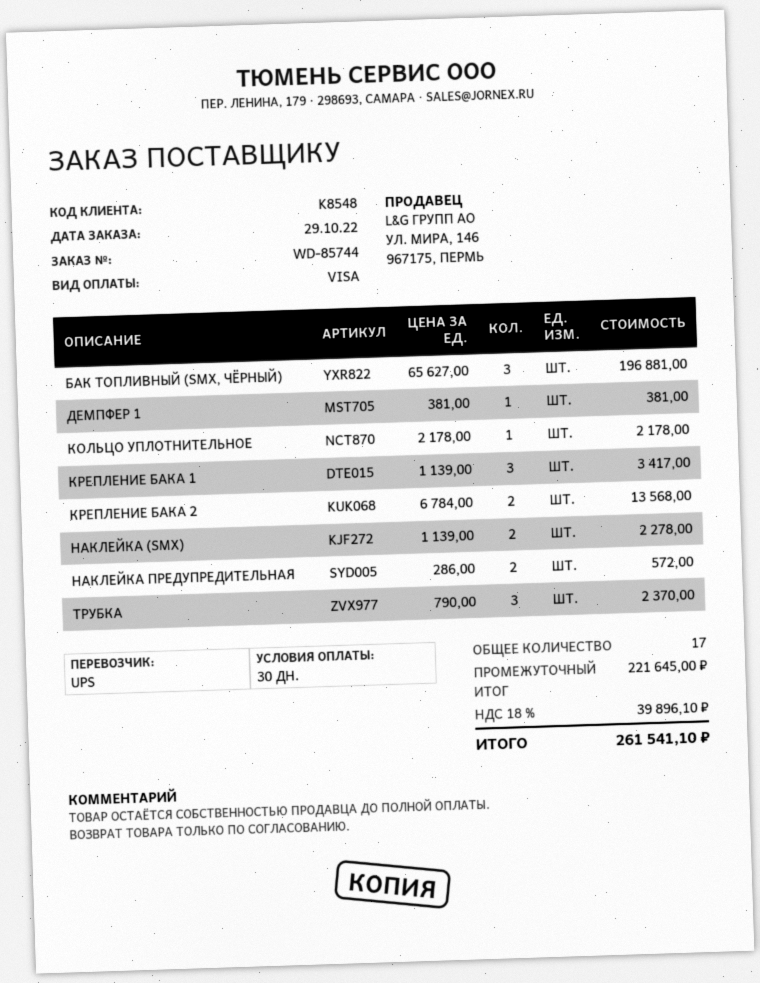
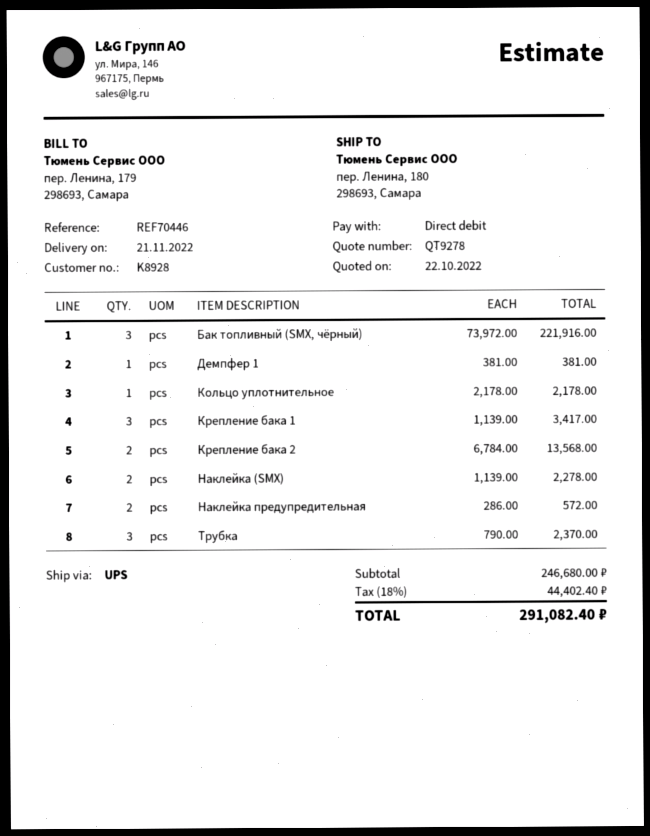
customer number: K8548 -> K8928
payment method: Visa -> direct debit
БАК ТОПЛИВНЫЙ (SMX, ЧЁРНЫЙ): 3 x 65627.00 = 196881.00 -> 3 x 73972.00 = 221916.00
subtotal: 221645.00 -> 246680.00
tax: 18% = 39896.10 -> 18% = 44402.40
total: 261541.10 -> 291082.40

